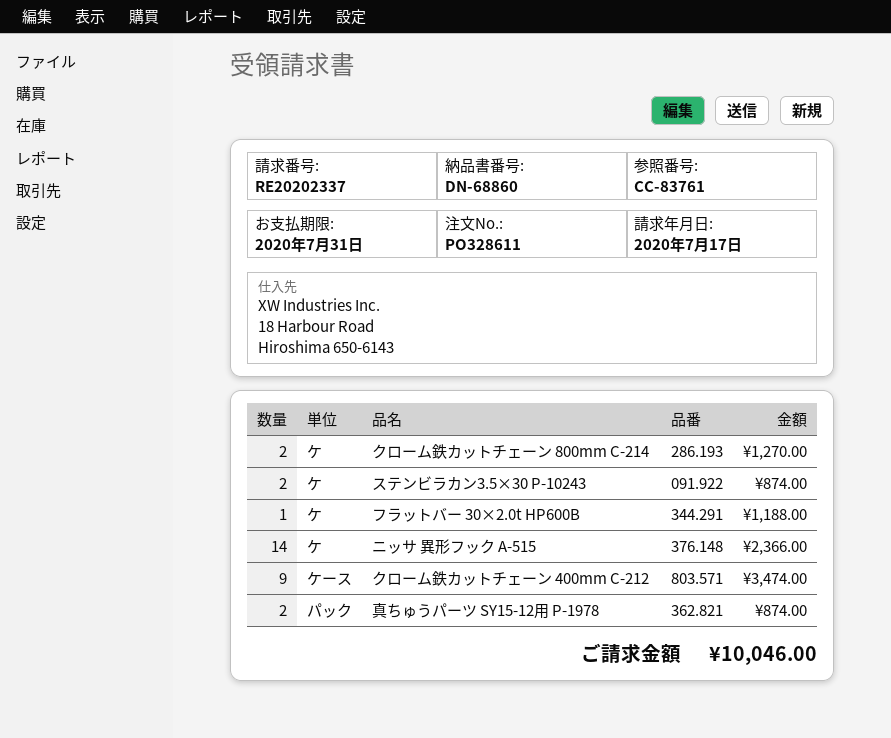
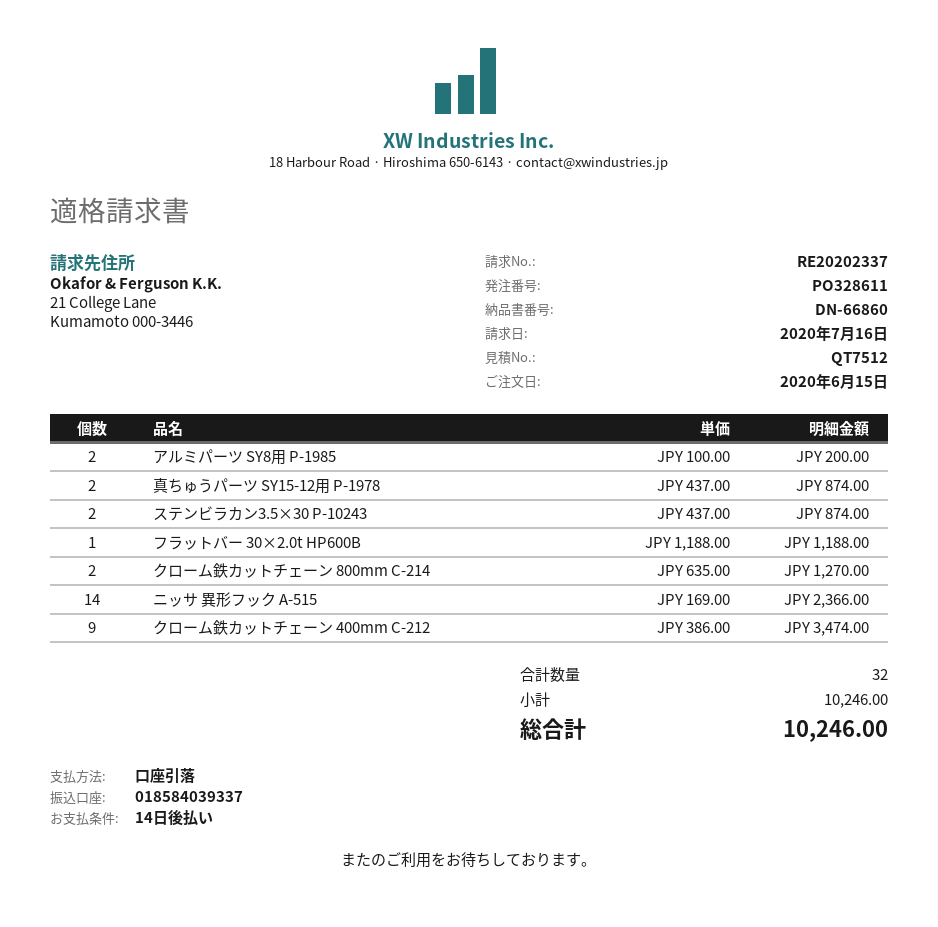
delivery note number: DN-68860 -> DN-66860
invoice date: 2020-07-17 -> 2020-07-16
アルミパーツ SY8用 P-1985: none -> 2 for 200.00
total: 10046.00 -> 10246.00

